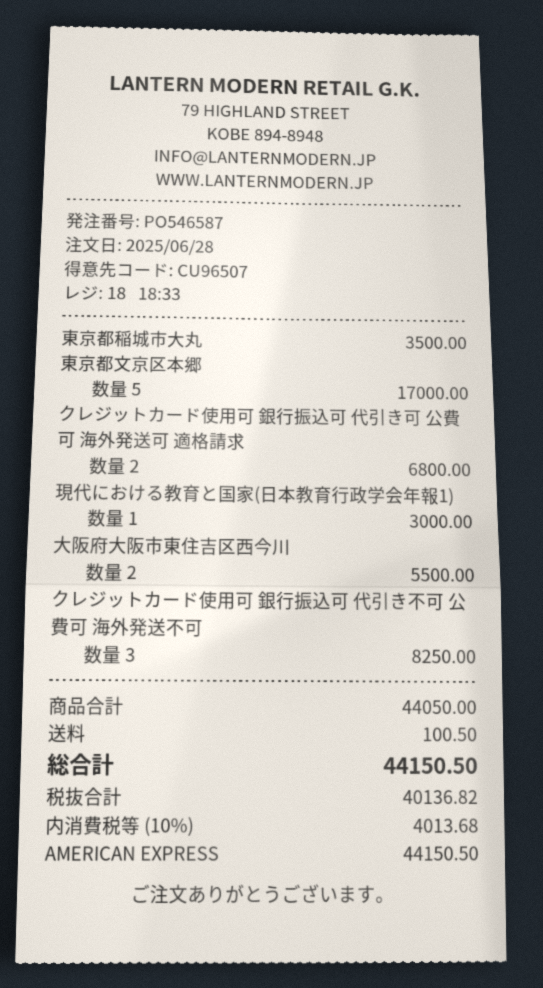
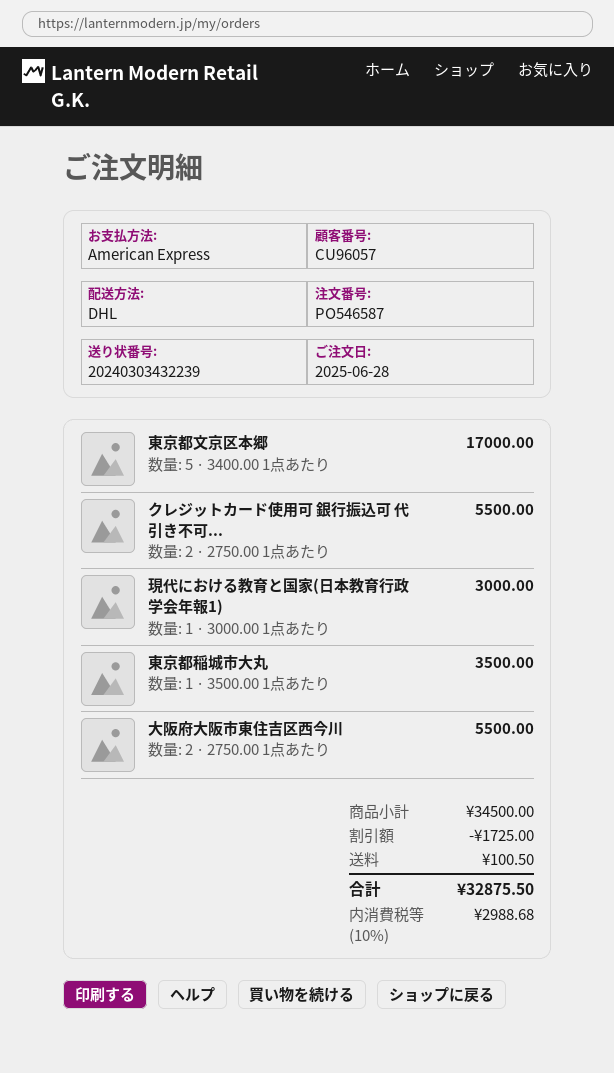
customer number: CU96507 -> CU96057
クレジットカード使用可 銀行振込可 代引き可 公費可 海外発送可 適格請求: 2 for 6800.00 -> none
クレジットカード使用可 銀行振込可 代引き不可 公費可 海外発送不可: 3 for 8250.00 -> 2 for 5500.00
subtotal: 44050.00 -> 34500.00
discount: none -> 1725.00
tax: 10% = 4013.68 -> 10% = 2988.68
total: 44150.50 -> 32875.50

